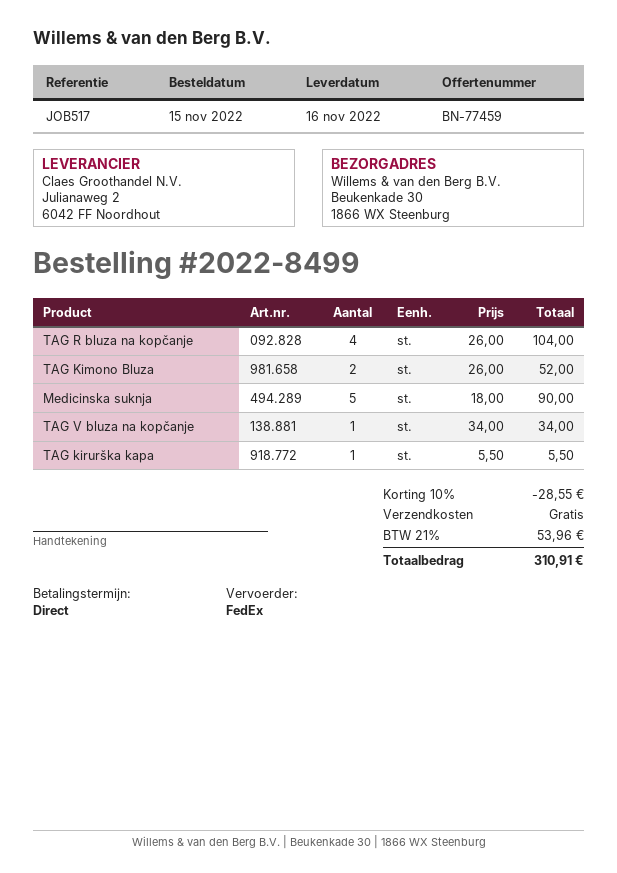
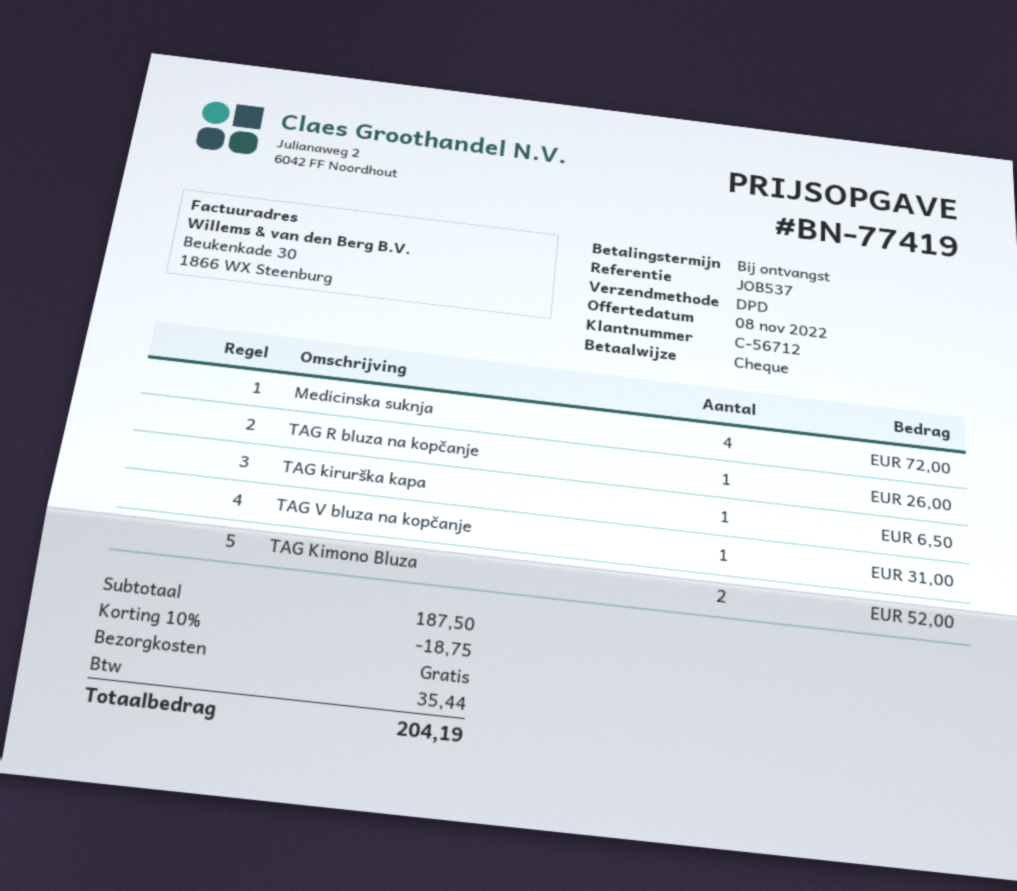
quote number: BN-77459 -> BN-77419
reference: JOB517 -> JOB537
shipping method: FedEx -> DPD
TAG R bluza na kopčanje: 4 for 104.00 -> 1 for 26.00
Medicinska suknja: 5 for 90.00 -> 4 for 72.00
TAG V bluza na kopčanje: 1 for 34.00 -> 1 for 31.00
TAG kirurška kapa: 1 for 5.50 -> 1 for 6.50
discount: 10% = 28.55 -> 10% = 18.75
tax: 53.96 -> 35.44
total: 310.91 -> 204.19

